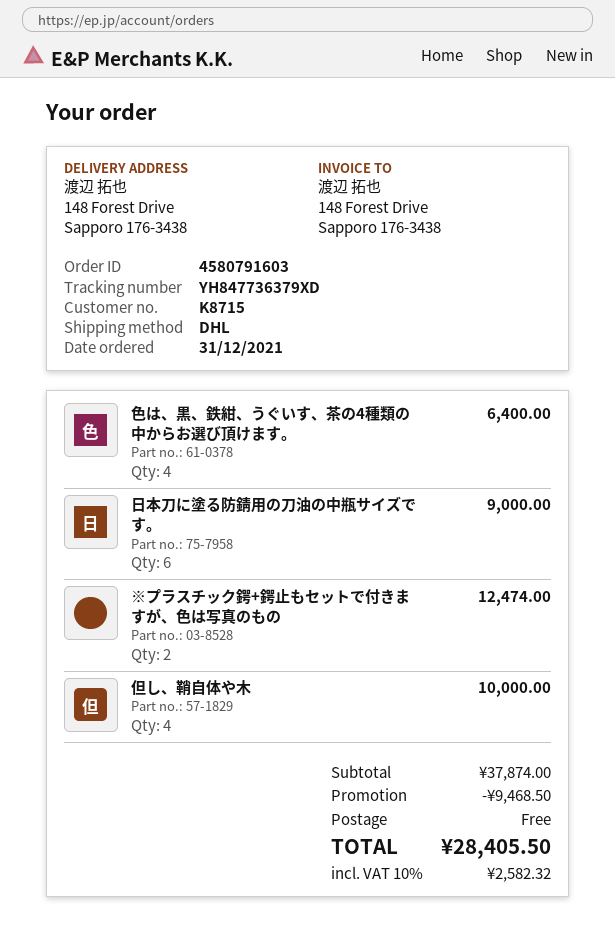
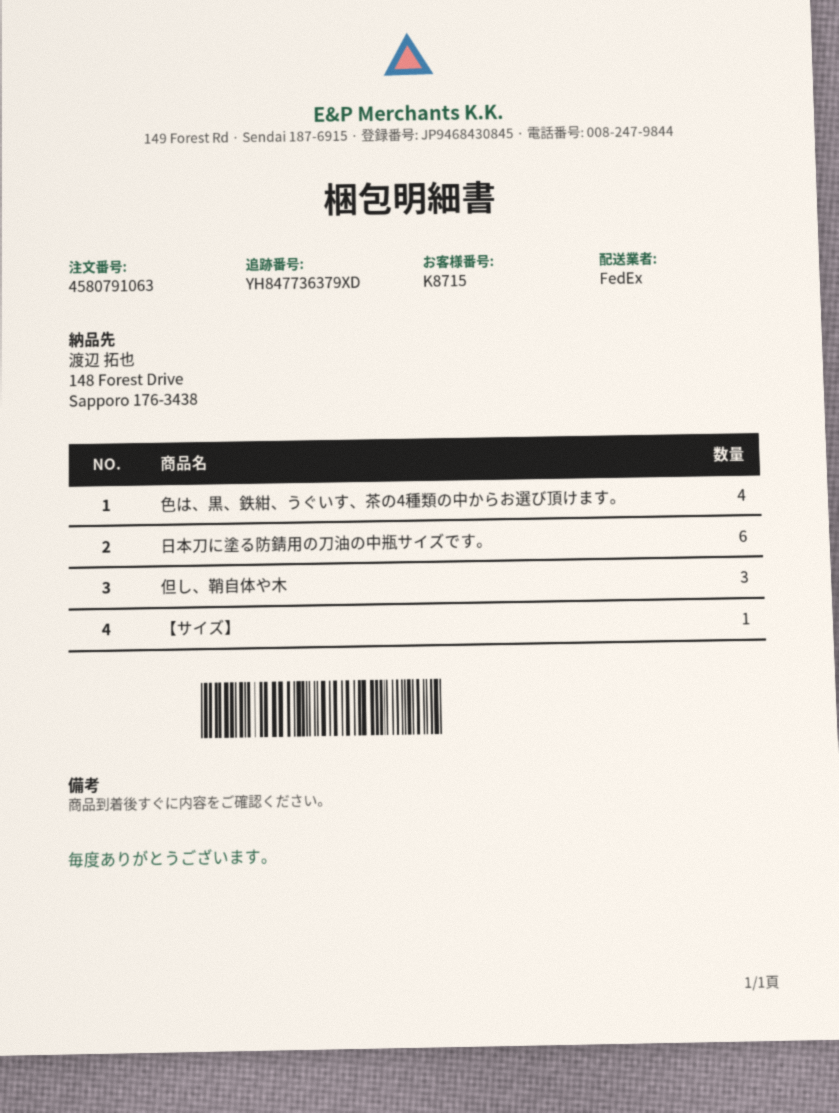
order number: 4580791603 -> 4580791063
shipping method: DHL -> FedEx
※プラスチック鍔+鍔止もセットで付きますが、色は写真のもの: 2 -> none
但し、鞘自体や木: 4 -> 3
【サイズ】: none -> 1

